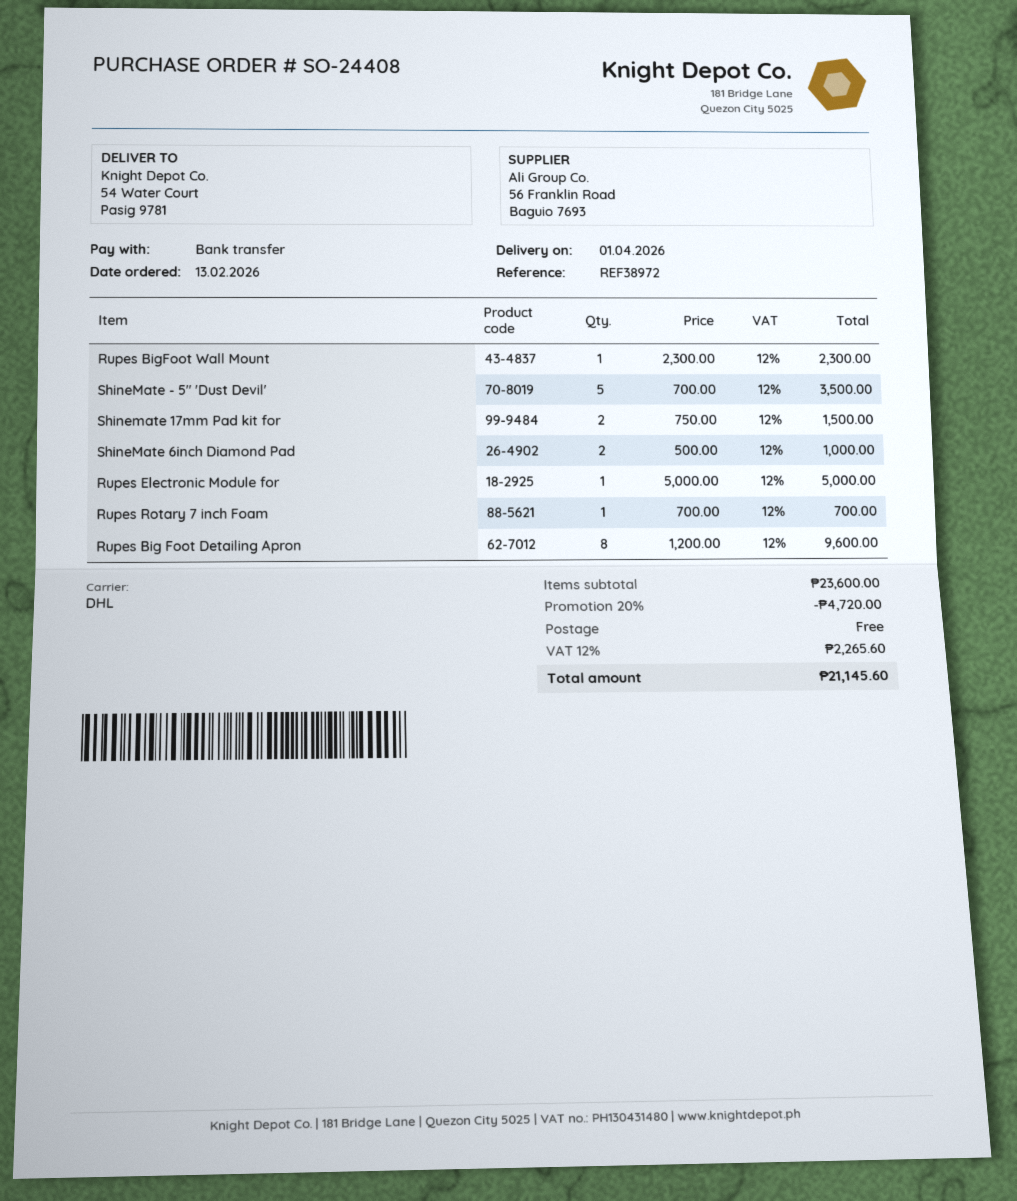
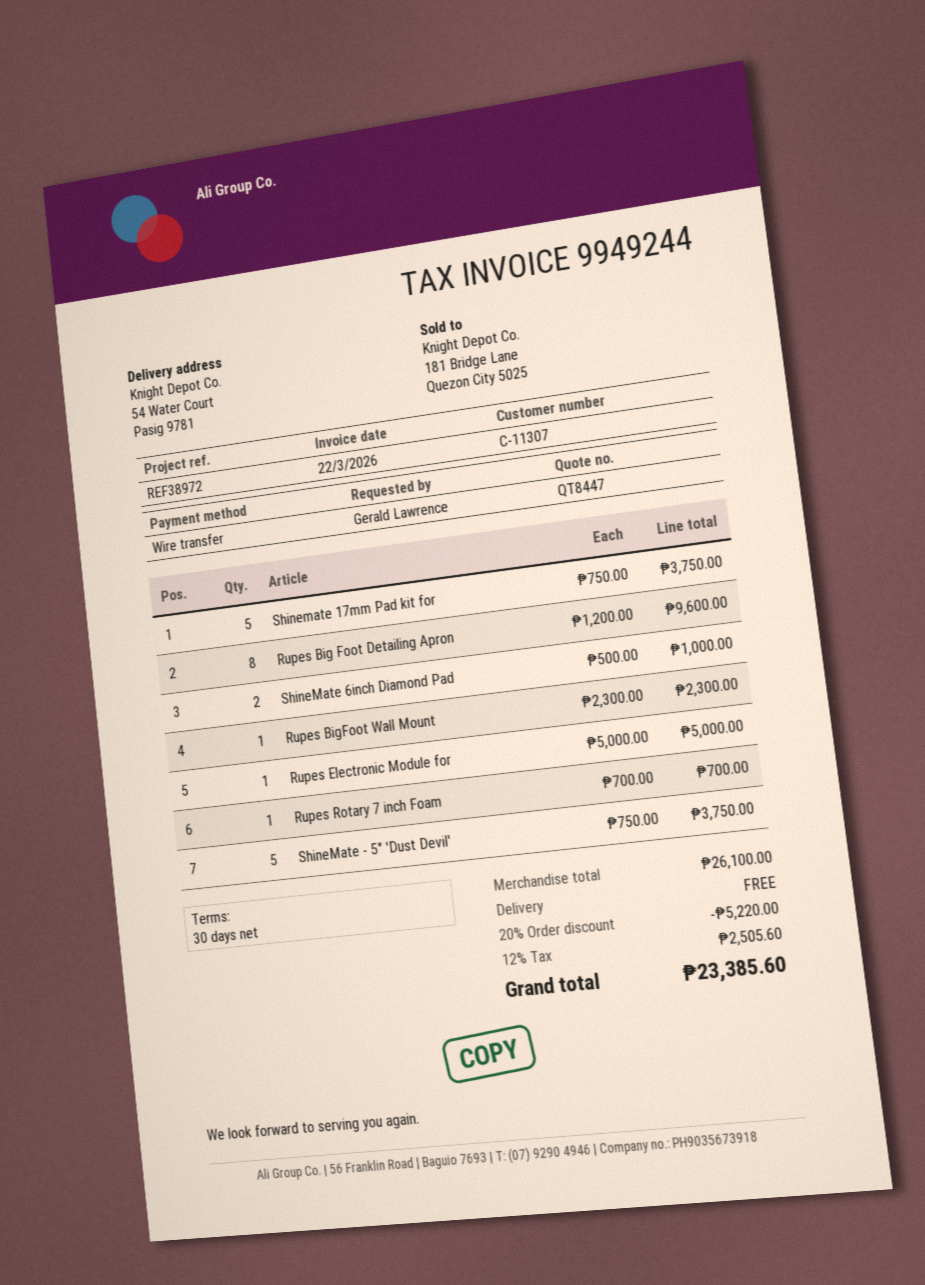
ShineMate - 5" 'Dust Devil': 5 x 700.00 = 3500.00 -> 5 x 750.00 = 3750.00
Shinemate 17mm Pad kit for: 2 x 750.00 = 1500.00 -> 5 x 750.00 = 3750.00
subtotal: 23600.00 -> 26100.00
discount: 20% = 4720.00 -> 20% = 5220.00
tax: 12% = 2265.60 -> 12% = 2505.60
total: 21145.60 -> 23385.60

